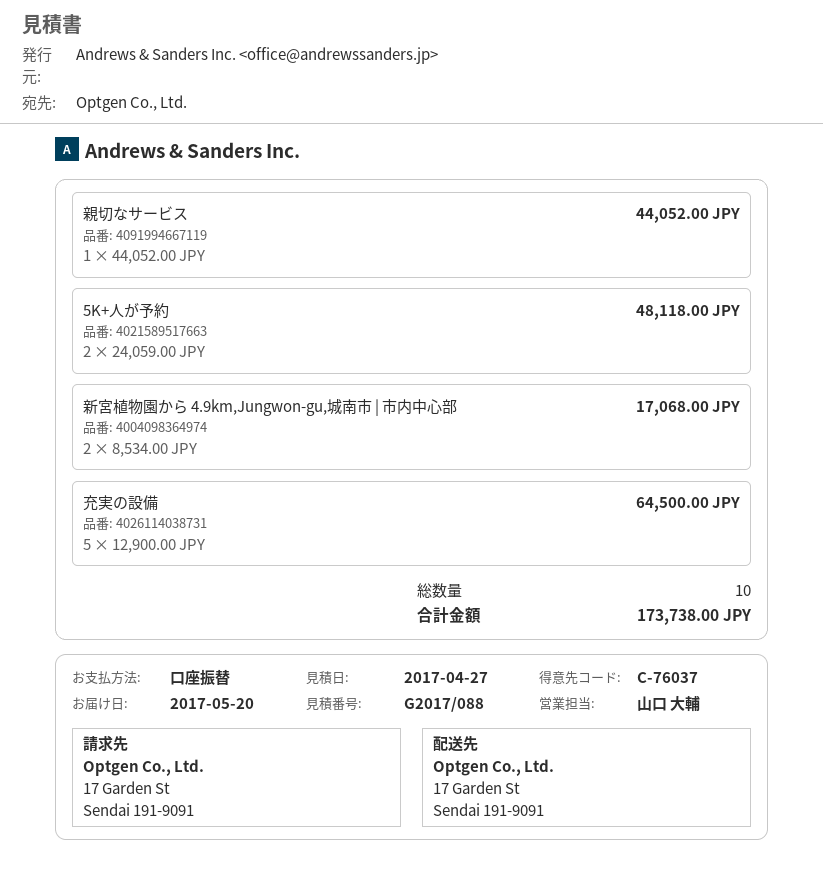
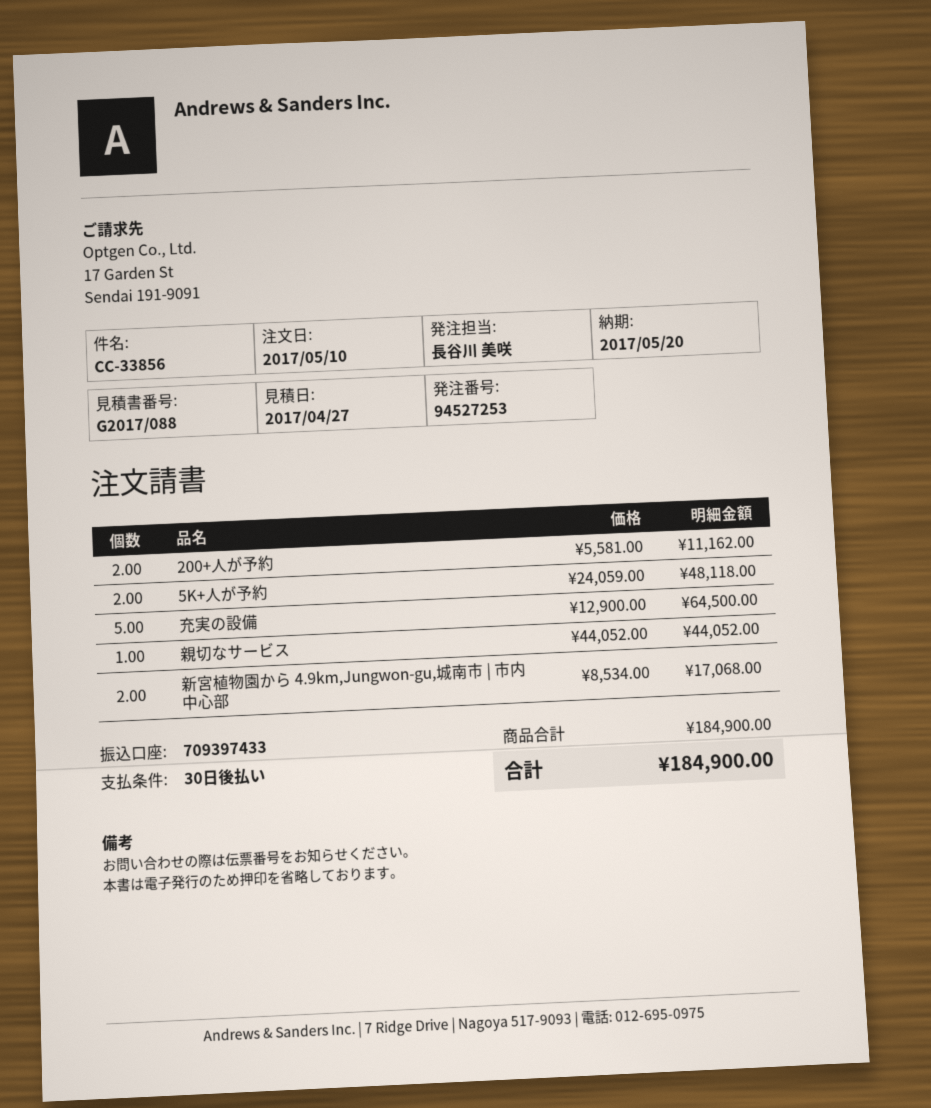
200+人が予約: none -> 2 x 5581.00 = 11162.00
total: 173738.00 -> 184900.00

